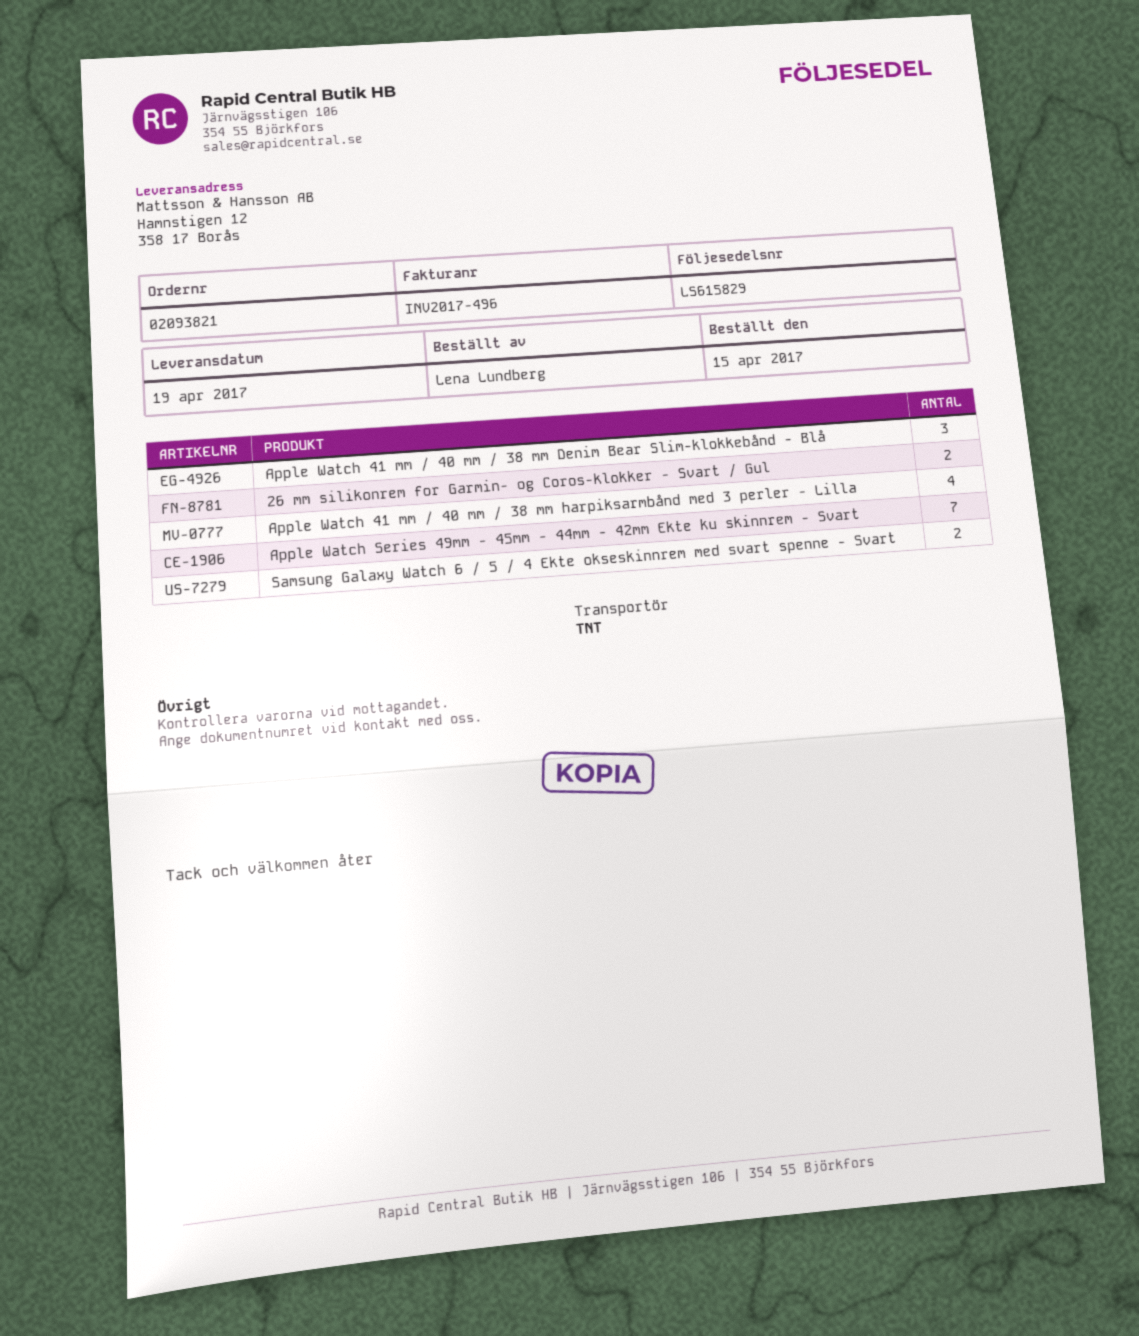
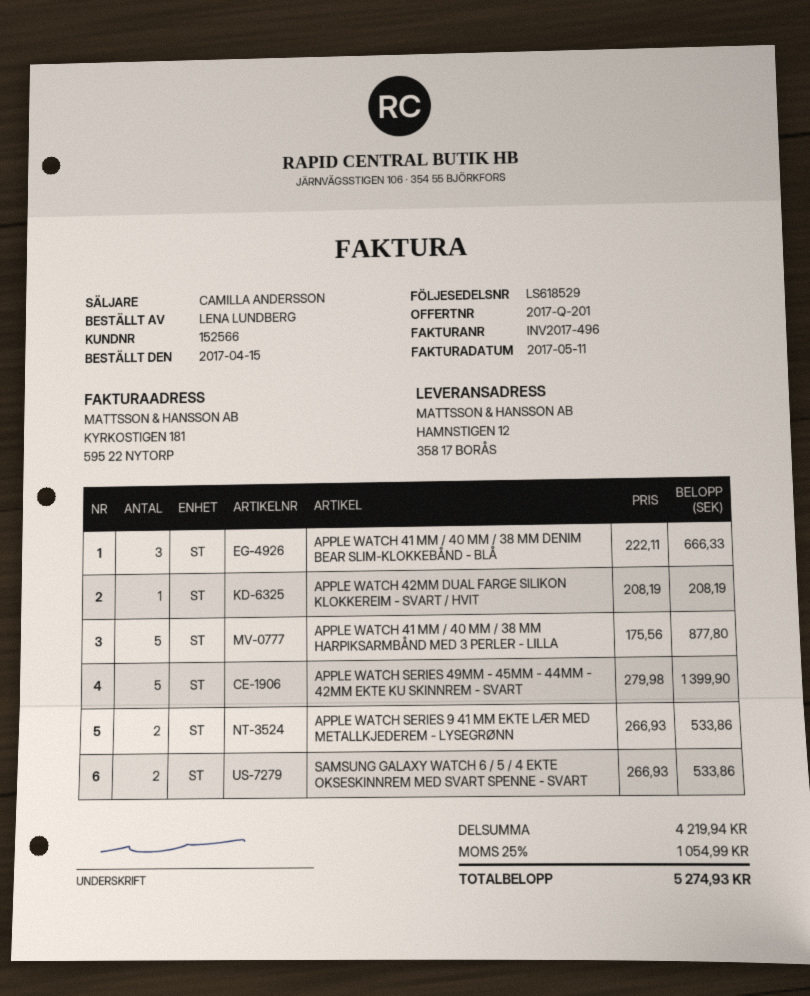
delivery note number: LS615829 -> LS618529
26 mm silikonrem for Garmin- og Coros-klokker - Svart / Gul: 2 -> none
Apple Watch 41 mm / 40 mm / 38 mm harpiksarmbånd med 3 perler - Lilla: 4 -> 5
Apple Watch Series 49mm - 45mm - 44mm - 42mm Ekte ku skinnrem - Svart: 7 -> 5
APPLE WATCH 42MM DUAL FARGE SILIKON KLOKKEREIM - SVART / HVIT: none -> 1
APPLE WATCH SERIES 9 41 MM EKTE LÆR MED METALLKJEDEREM - LYSEGRØNN: none -> 2

